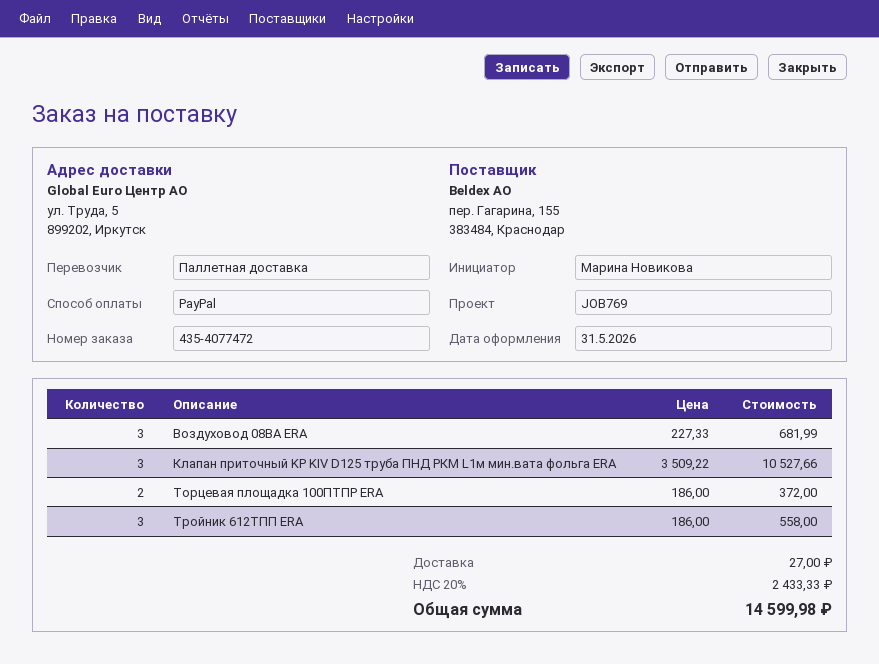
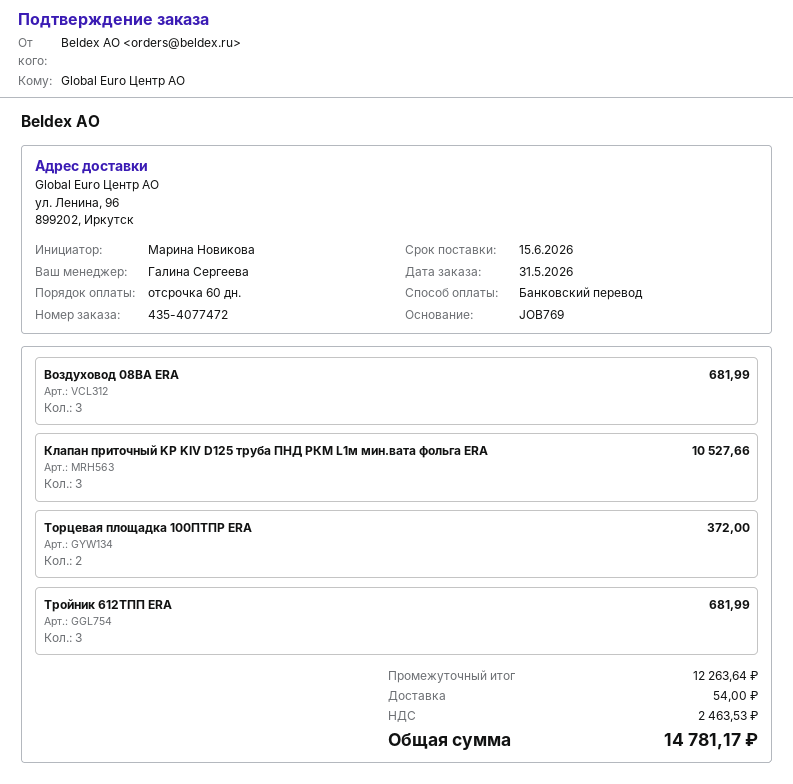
payment method: PayPal -> bank transfer
ship to: ул. Труда, 5, 899202, Иркутск -> ул. Ленина, 96, 899202, Иркутск
Тройник 612ТПП ERA: 3 for 558.00 -> 3 for 681.99
shipping: 27.00 -> 54.00
tax: 2433.33 -> 2463.53
total: 14599.98 -> 14781.17

